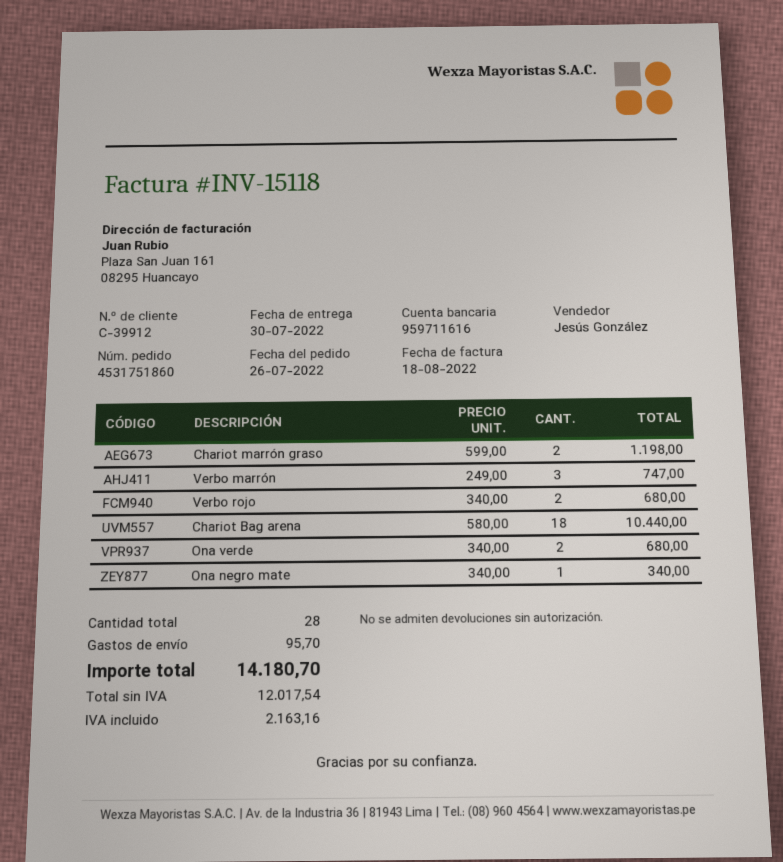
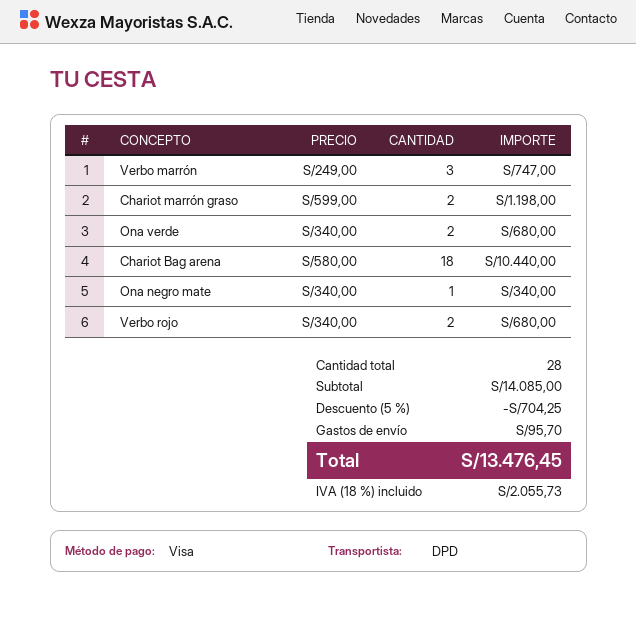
discount: none -> 5% = 704.25
tax: 2163.16 -> 2055.73
total: 14180.70 -> 13476.45

